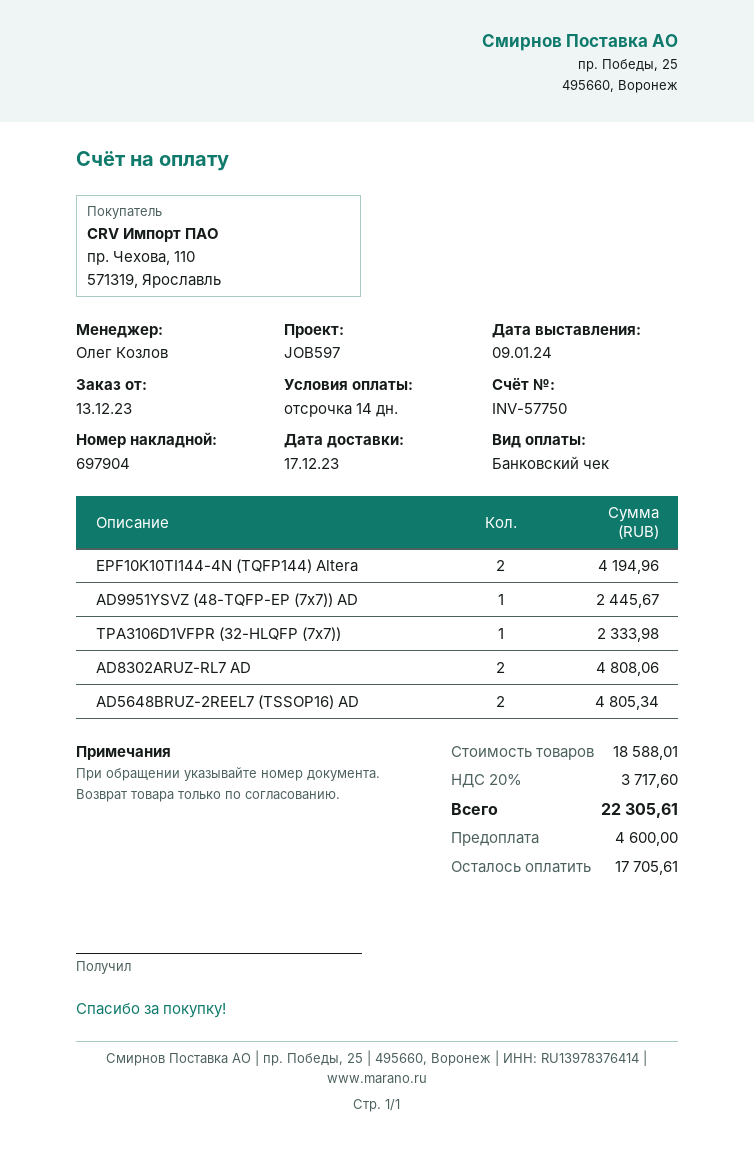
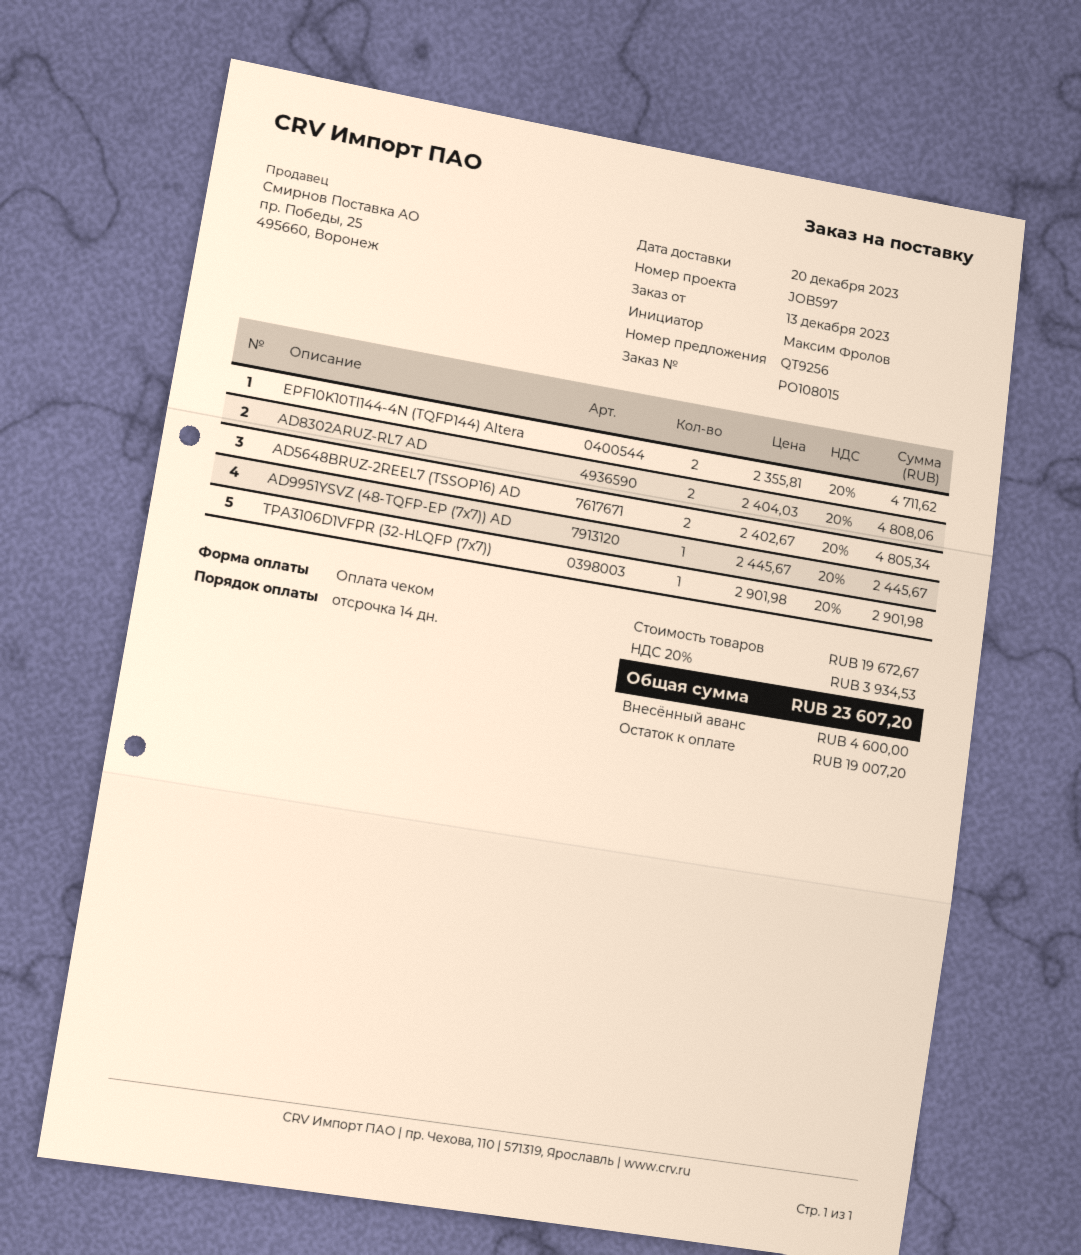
delivery date: 2023-12-17 -> 2023-12-20
EPF10K10TI144-4N (TQFP144) Altera: 2 for 4194.96 -> 2 for 4711.62
TPA3106D1VFPR (32-HLQFP (7x7)): 1 for 2333.98 -> 1 for 2901.98
subtotal: 18588.01 -> 19672.67
tax: 20% = 3717.60 -> 20% = 3934.53
total: 22305.61 -> 23607.20
balance: 17705.61 -> 19007.20

